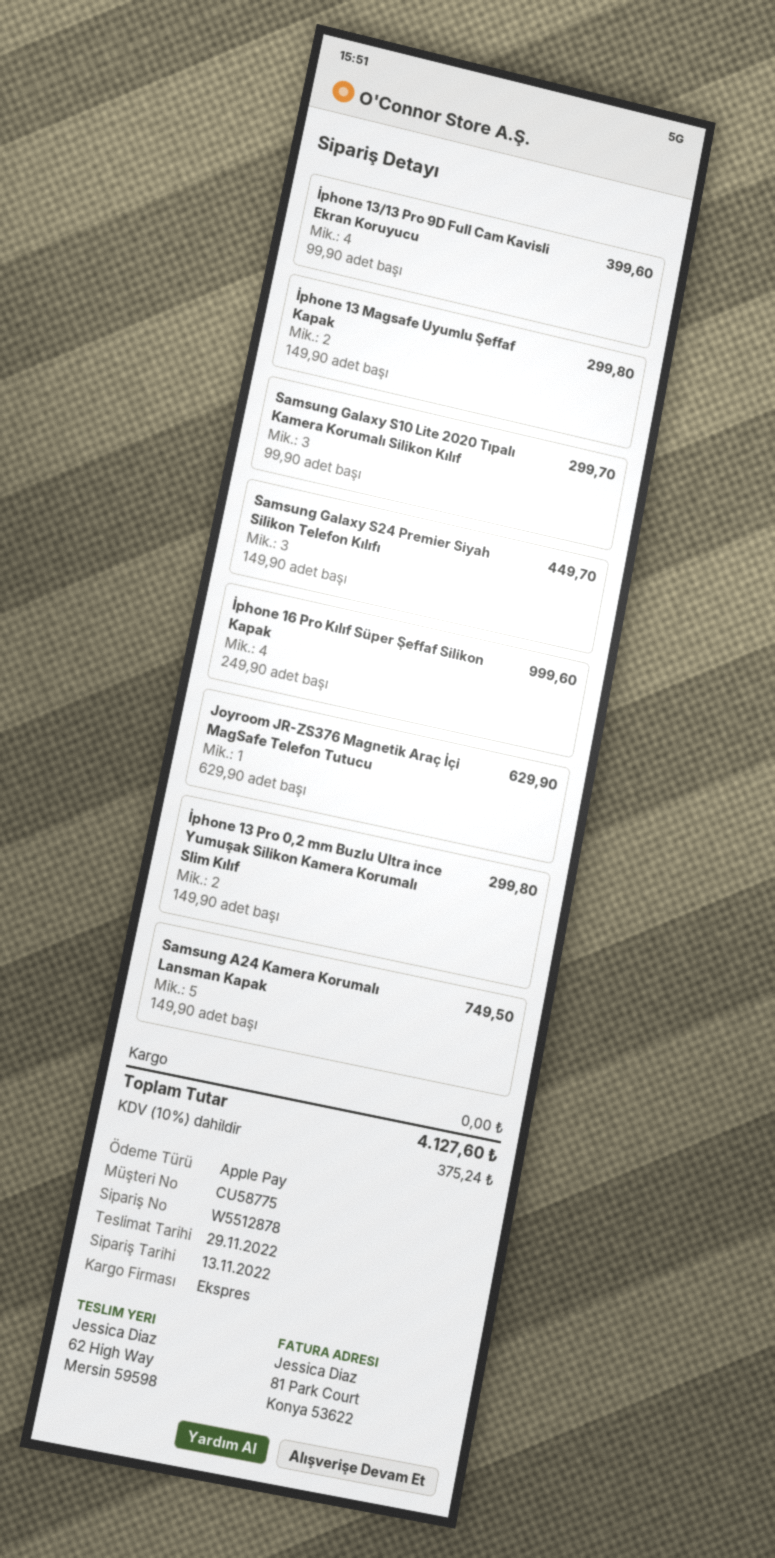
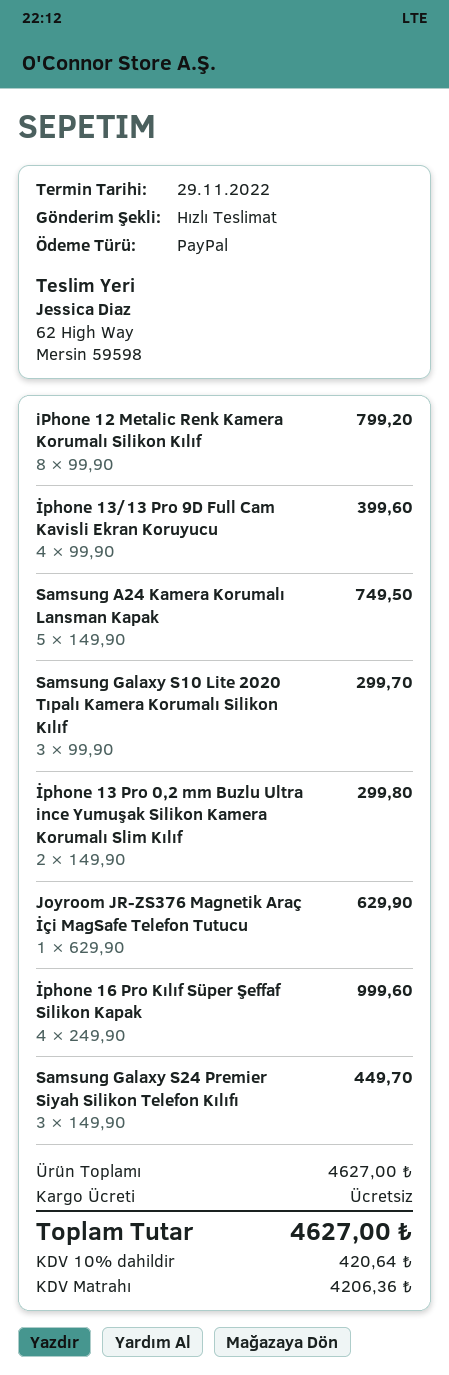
payment method: Apple Pay -> PayPal
İphone 13 Magsafe Uyumlu Şeffaf Kapak: 2 x 149.90 = 299.80 -> none
iPhone 12 Metalic Renk Kamera Korumalı Silikon Kılıf: none -> 8 x 99.90 = 799.20
tax: 10% = 375.24 -> 10% = 420.64
total: 4127.60 -> 4627.00

